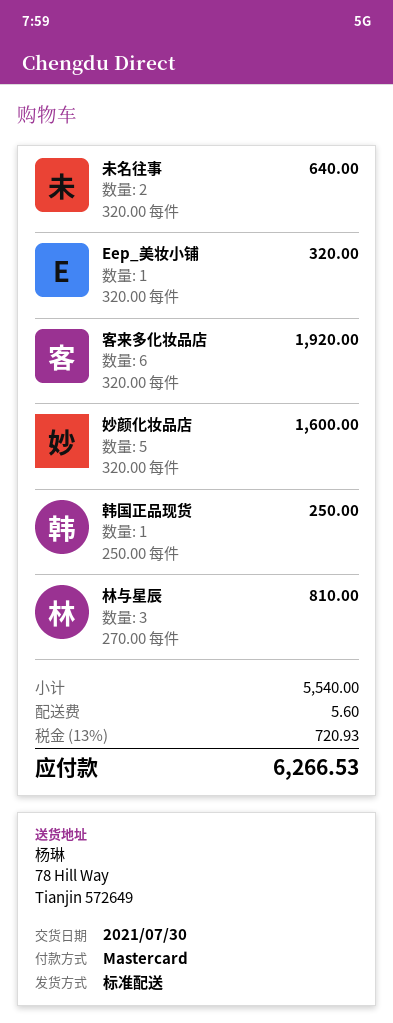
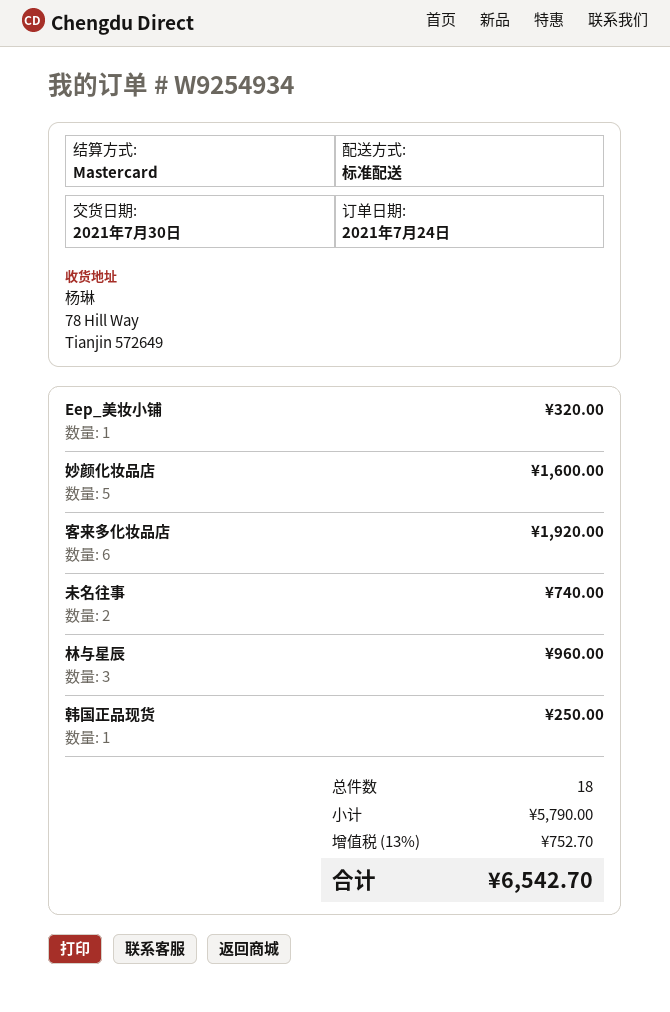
未名往事: 2 for 640.00 -> 2 for 740.00
林与星辰: 3 for 810.00 -> 3 for 960.00
subtotal: 5540.00 -> 5790.00
shipping: 5.60 -> none
tax: 13% = 720.93 -> 13% = 752.70
total: 6266.53 -> 6542.70

